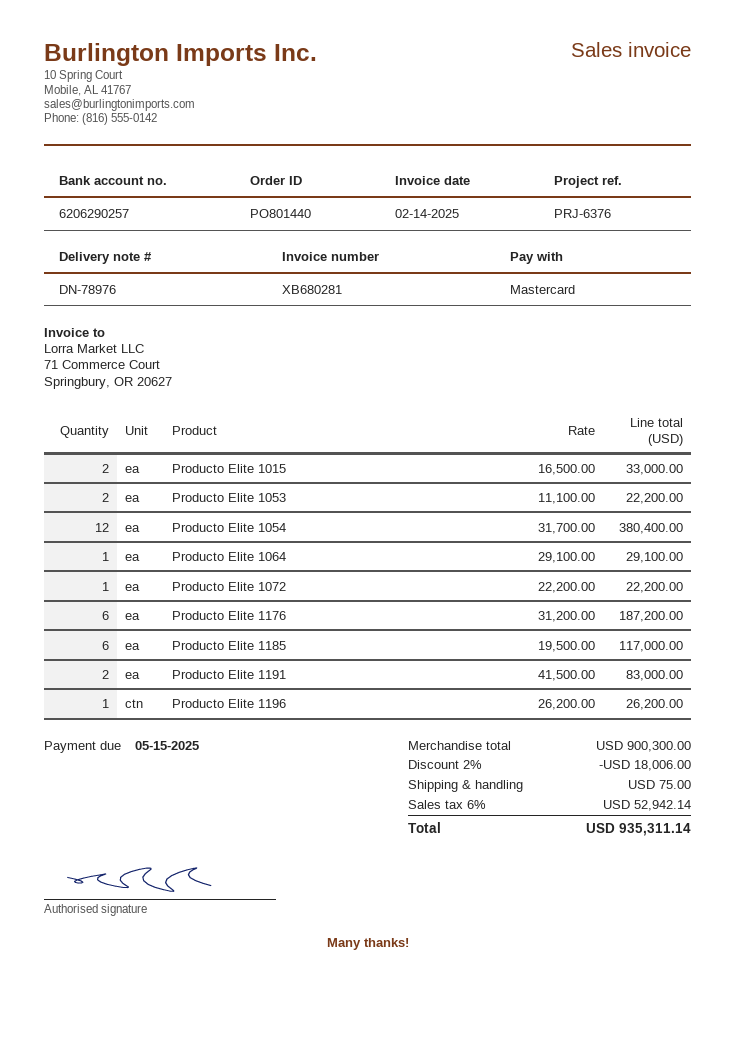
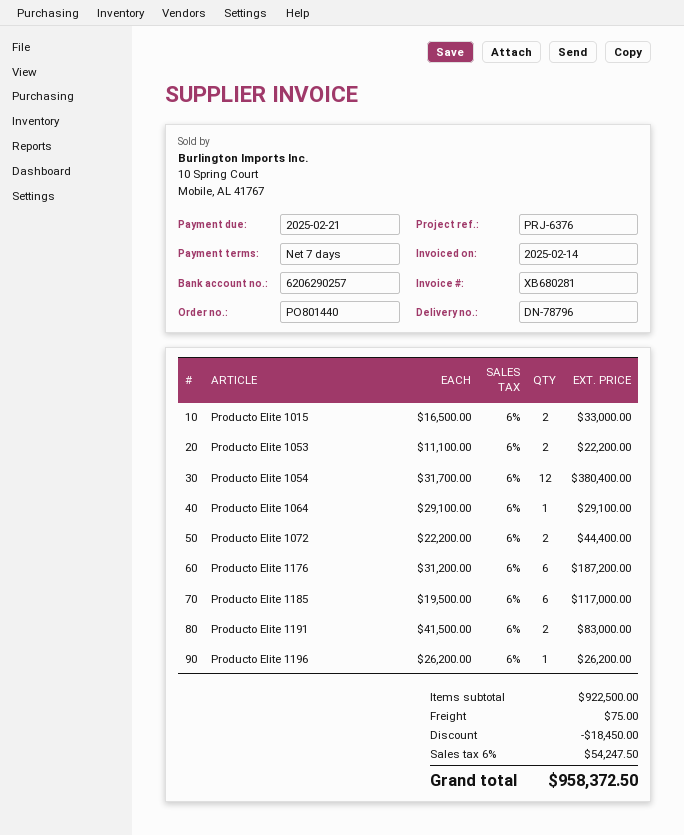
delivery note number: DN-78976 -> DN-78796
due date: 2025-05-15 -> 2025-02-21
Producto Elite 1072: 1 x 22200.00 = 22200.00 -> 2 x 22200.00 = 44400.00
subtotal: 900300.00 -> 922500.00
discount: 18006.00 -> 18450.00
tax: 6% = 52942.14 -> 6% = 54247.50
total: 935311.14 -> 958372.50

